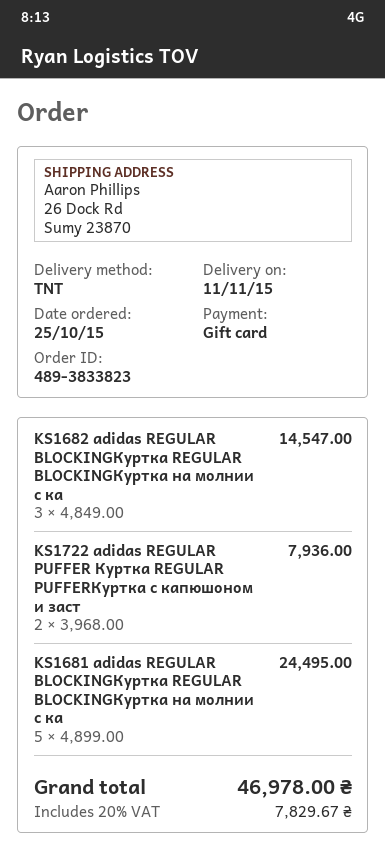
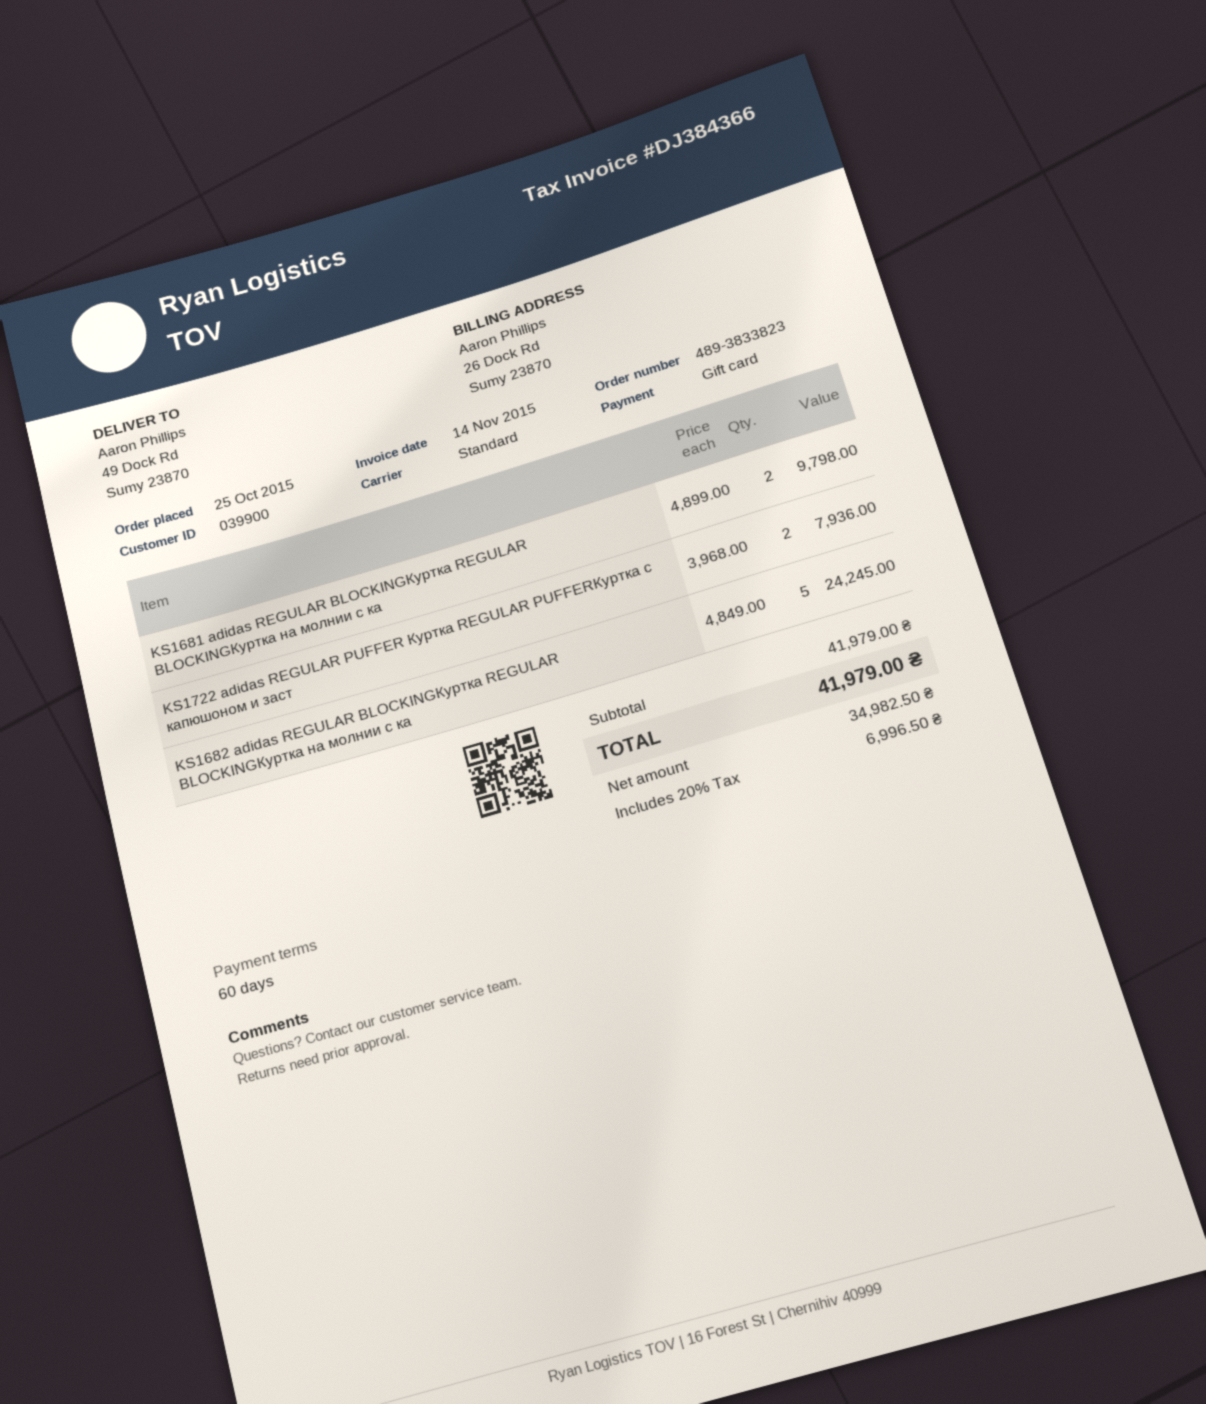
shipping method: TNT -> standard
ship to: 26 Dock Rd, Sumy 23870 -> 49 Dock Rd, Sumy 23870
KS1682 adidas REGULAR BLOCKINGКуртка REGULAR BLOCKINGКуртка на молнии с ка: 3 x 4849.00 = 14547.00 -> 5 x 4849.00 = 24245.00
KS1681 adidas REGULAR BLOCKINGКуртка REGULAR BLOCKINGКуртка на молнии с ка: 5 x 4899.00 = 24495.00 -> 2 x 4899.00 = 9798.00
tax: 20% = 7829.67 -> 20% = 6996.50
total: 46978.00 -> 41979.00

